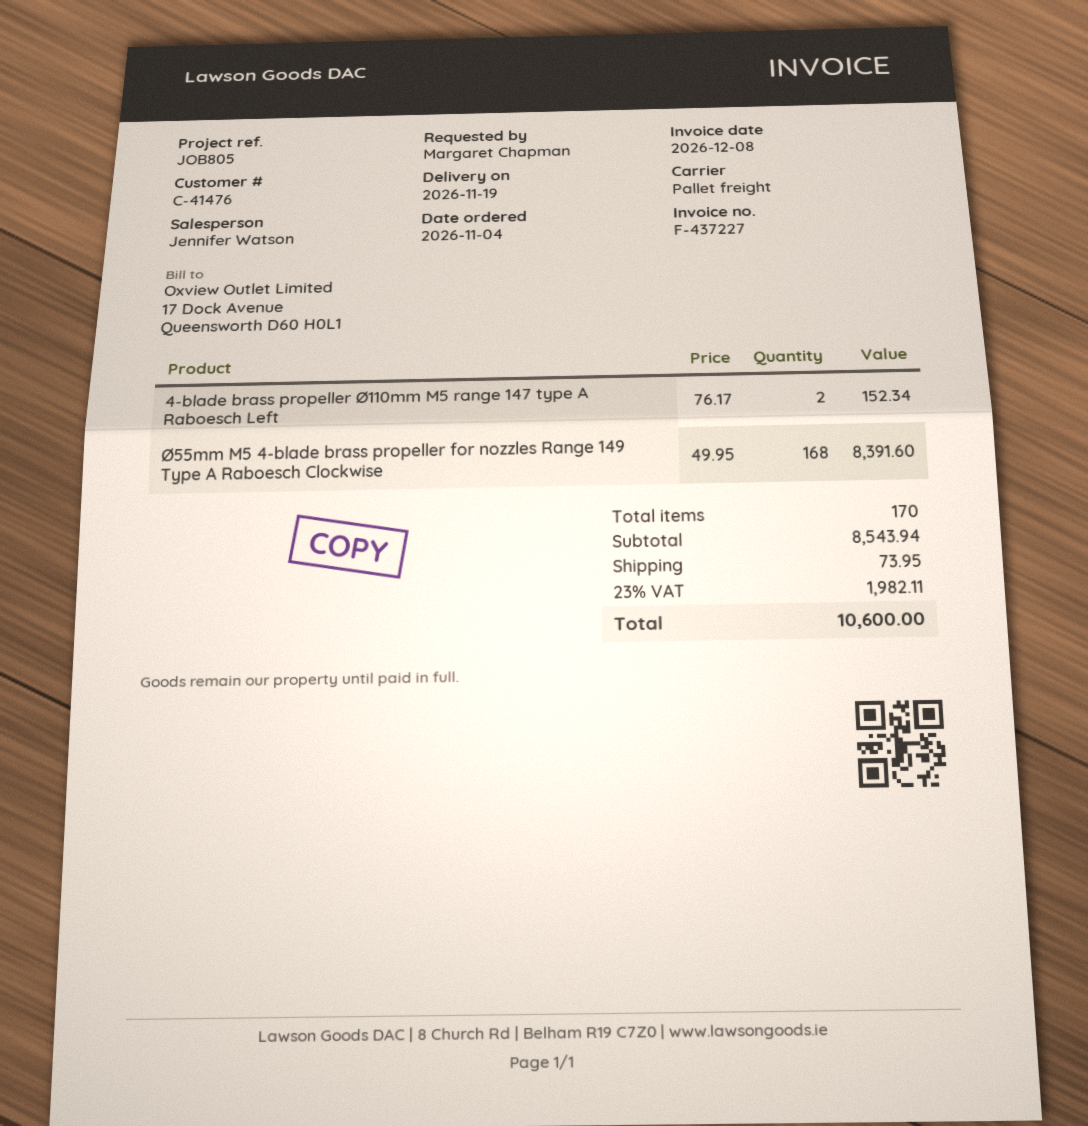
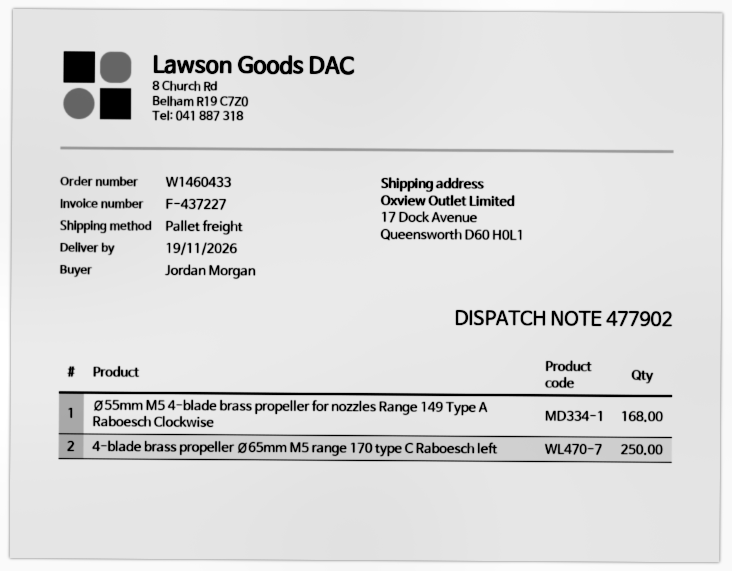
ordered by: Margaret Chapman -> Jordan Morgan
4-blade brass propeller Ø110mm M5 range 147 type A Raboesch Left: 2 -> none
4-blade brass propeller Ø65mm M5 range 170 type C Raboesch left: none -> 250

